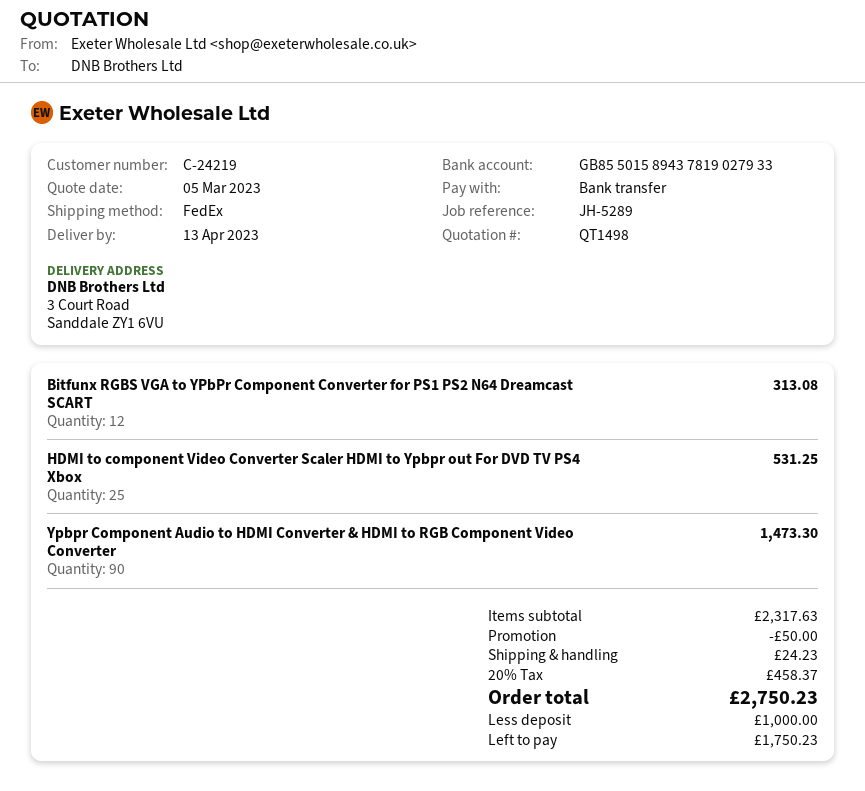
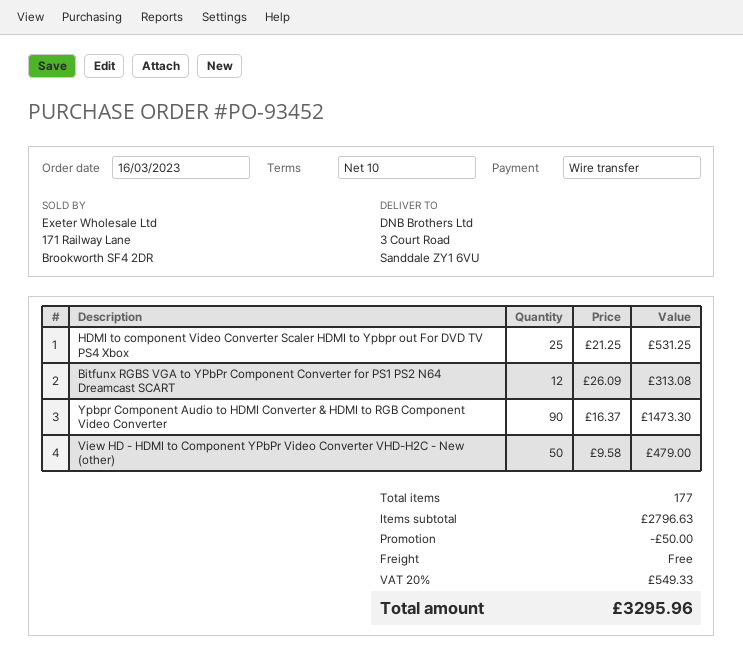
View HD - HDMI to Component YPbPr Video Converter VHD-H2C - New (other): none -> 50 for 479.00
subtotal: 2317.63 -> 2796.63
shipping: 24.23 -> 0.00
tax: 20% = 458.37 -> 20% = 549.33
total: 2750.23 -> 3295.96

